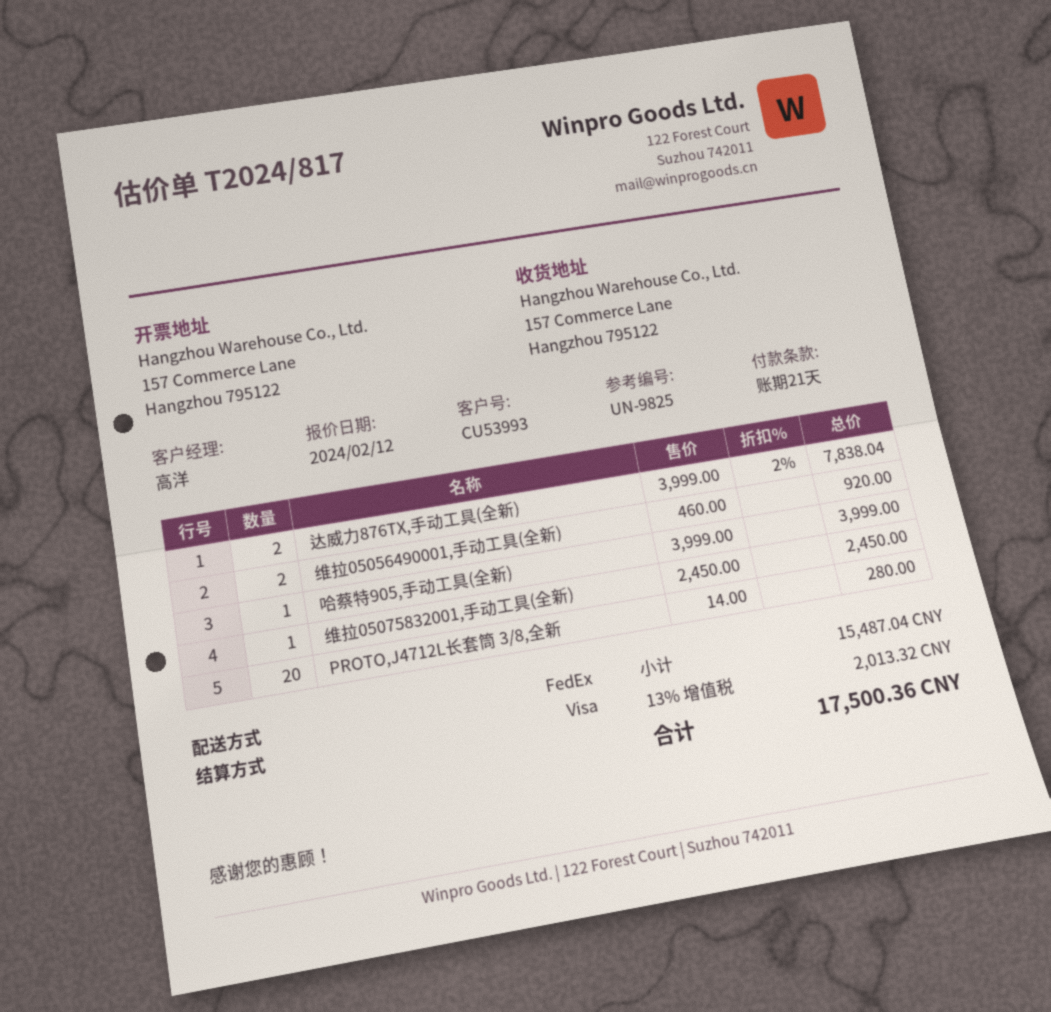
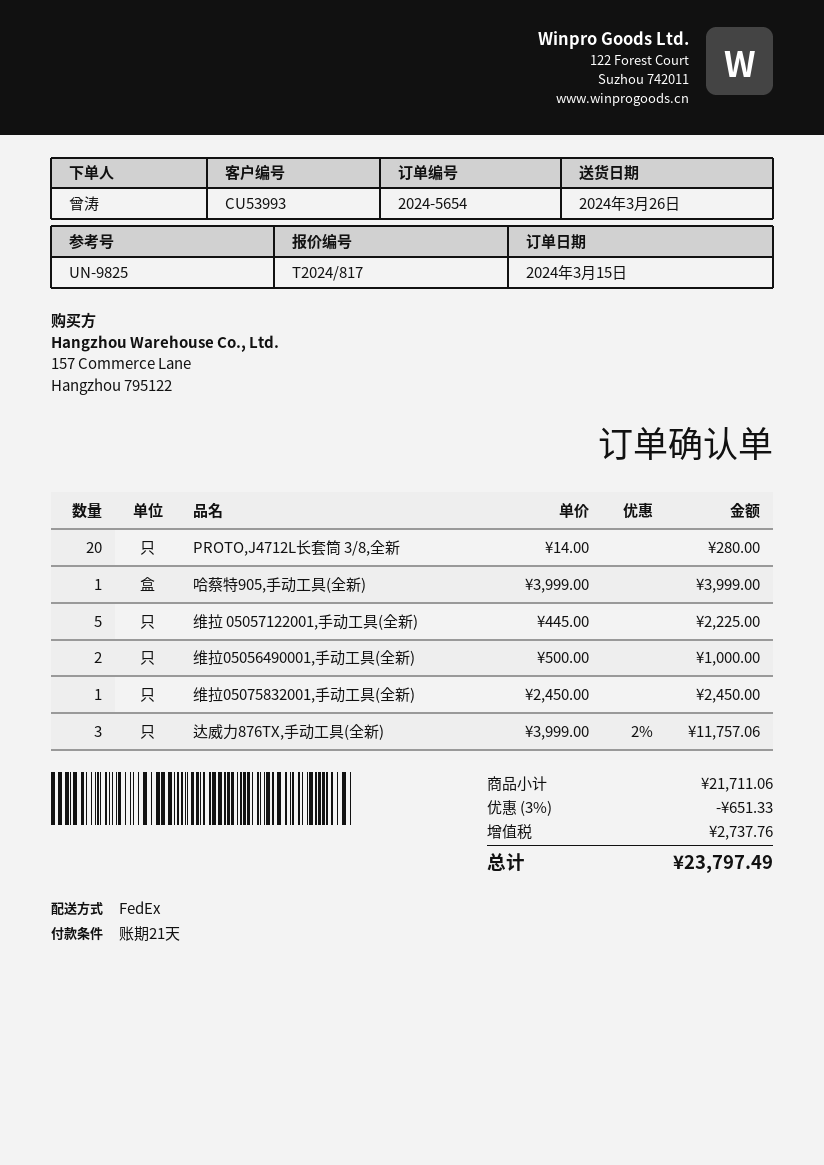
达威力876TX,手动工具(全新): 2 x 3999.00 - 2% = 7838.04 -> 3 x 3999.00 - 2% = 11757.06
维拉05056490001,手动工具(全新): 2 x 460.00 = 920.00 -> 2 x 500.00 = 1000.00
维拉 05057122001,手动工具(全新): none -> 5 x 445.00 = 2225.00
subtotal: 15487.04 -> 21711.06
discount: none -> 3% = 651.33
tax: 2013.32 -> 2737.76
total: 17500.36 -> 23797.49

